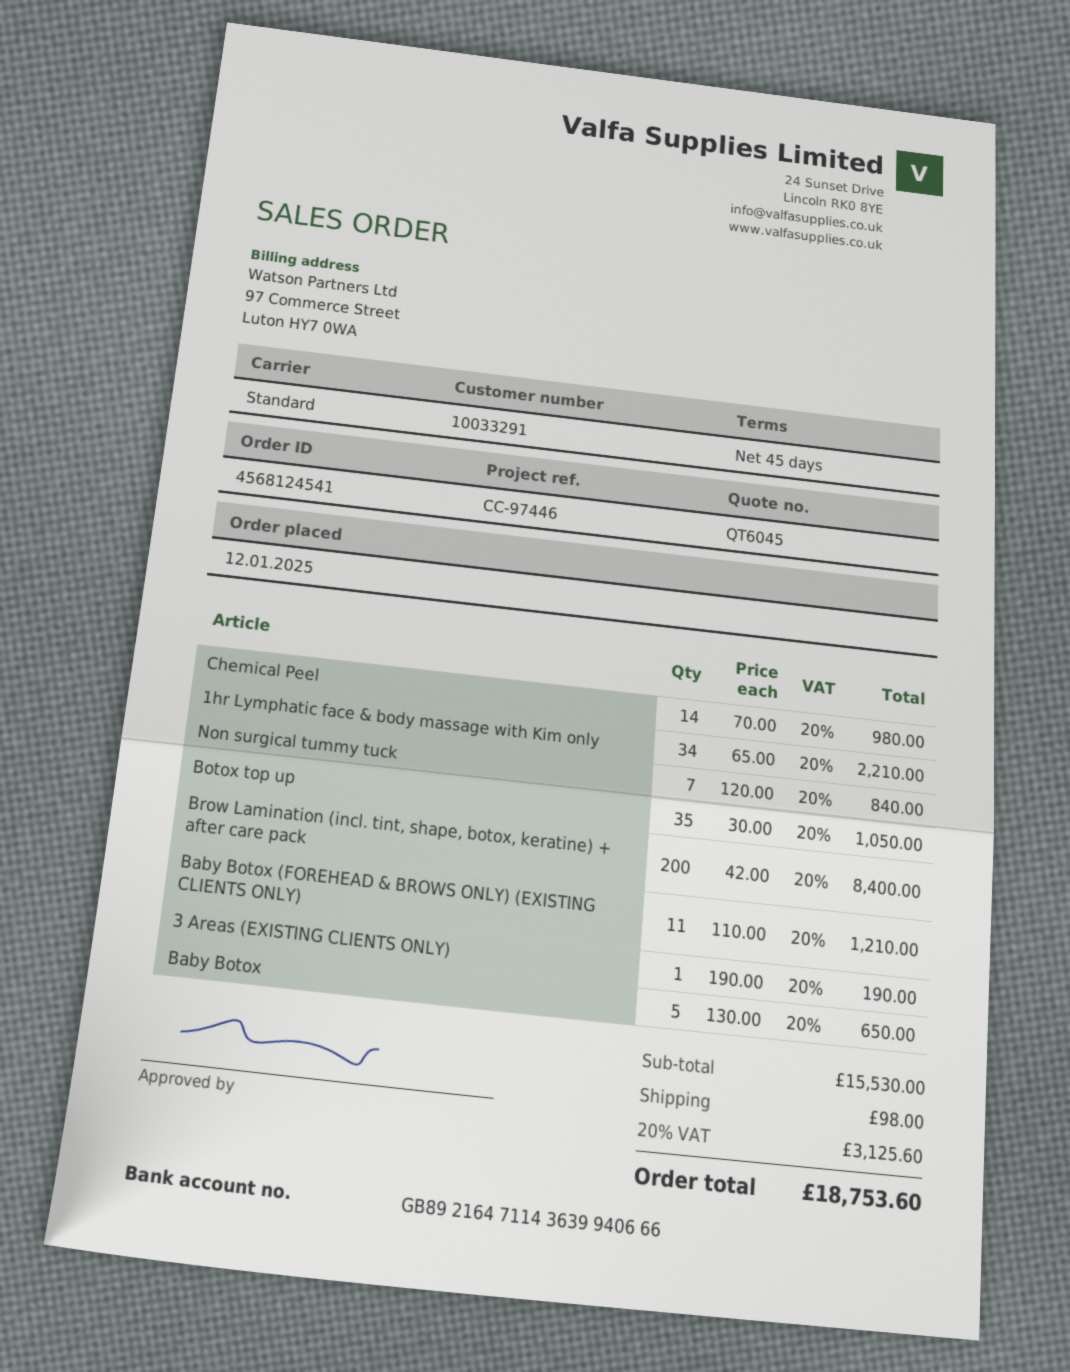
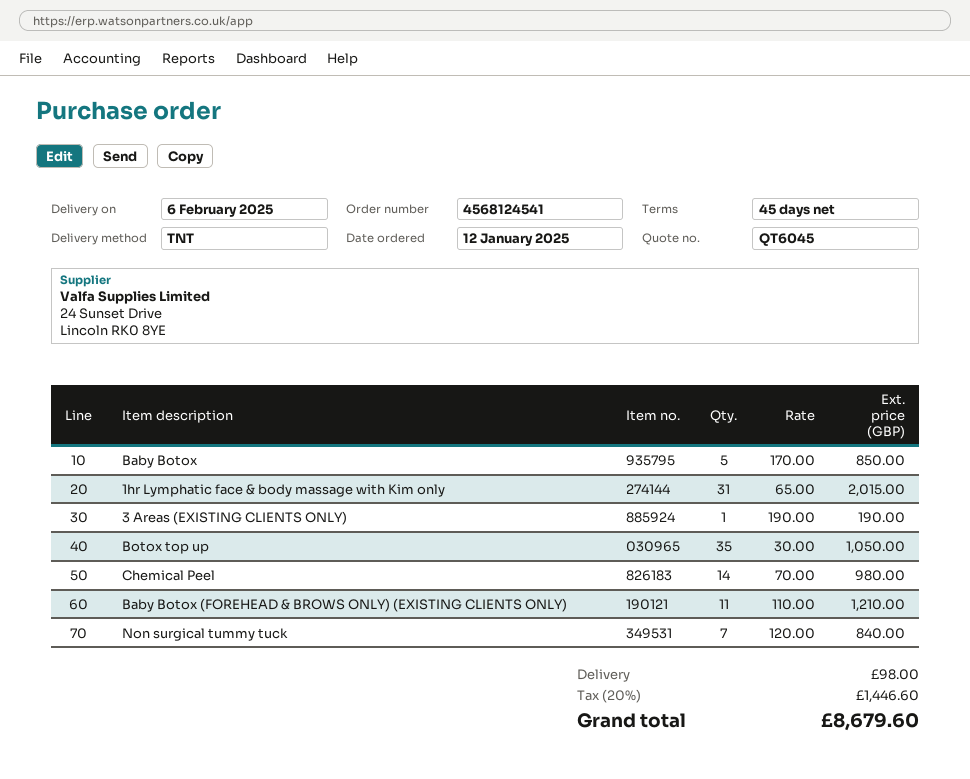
shipping method: standard -> TNT
1hr Lymphatic face & body massage with Kim only: 34 x 65.00 = 2210.00 -> 31 x 65.00 = 2015.00
Brow Lamination (incl. tint, shape, botox, keratine) + after care pack: 200 x 42.00 = 8400.00 -> none
Baby Botox: 5 x 130.00 = 650.00 -> 5 x 170.00 = 850.00
tax: 20% = 3125.60 -> 20% = 1446.60
total: 18753.60 -> 8679.60

